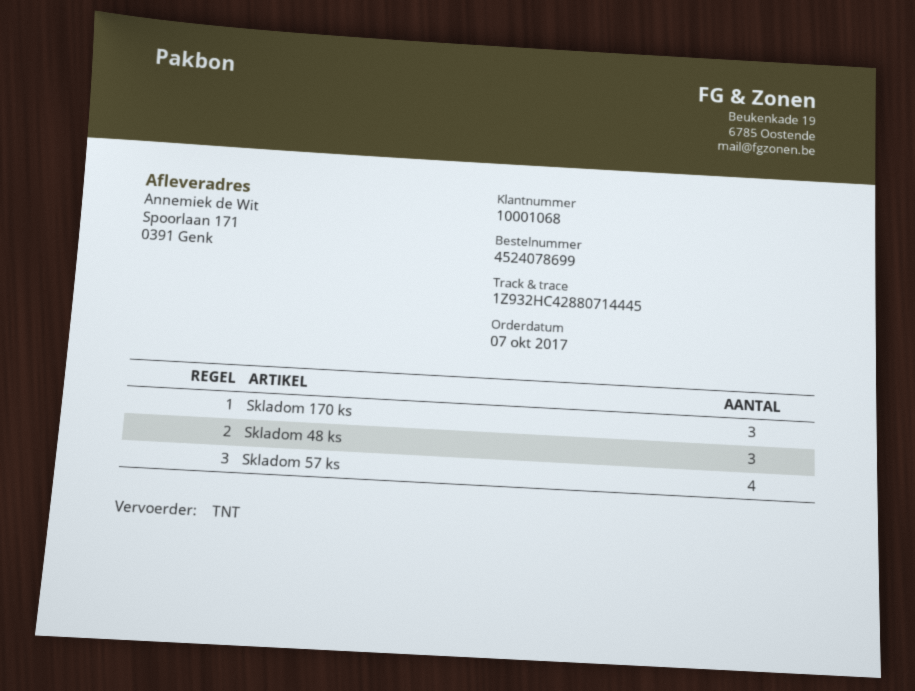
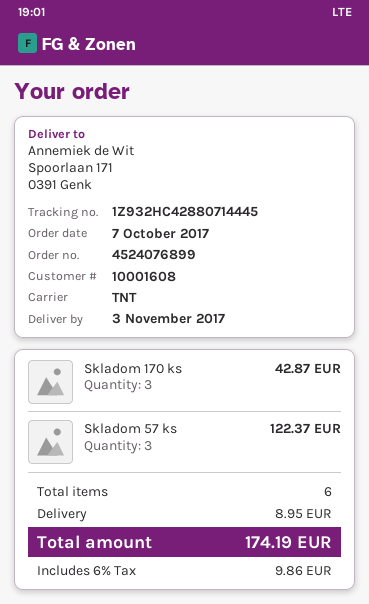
order number: 4524078699 -> 4524076899
customer number: 10001068 -> 10001608
Skladom 48 ks: 3 -> none
Skladom 57 ks: 4 -> 3

